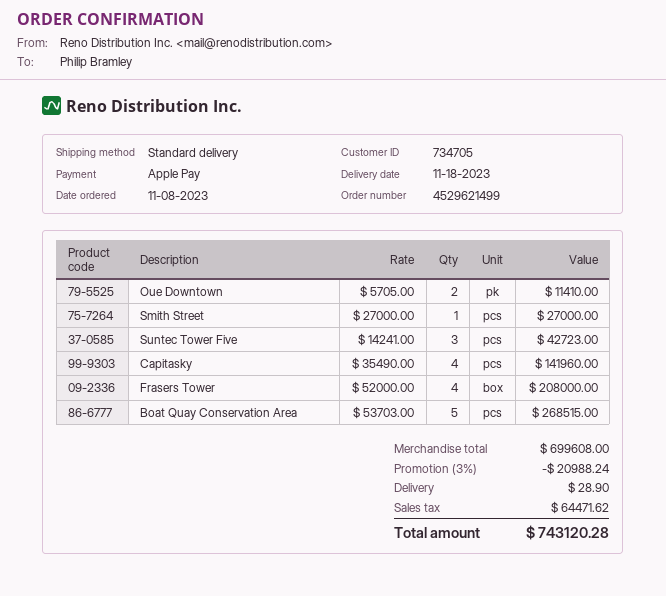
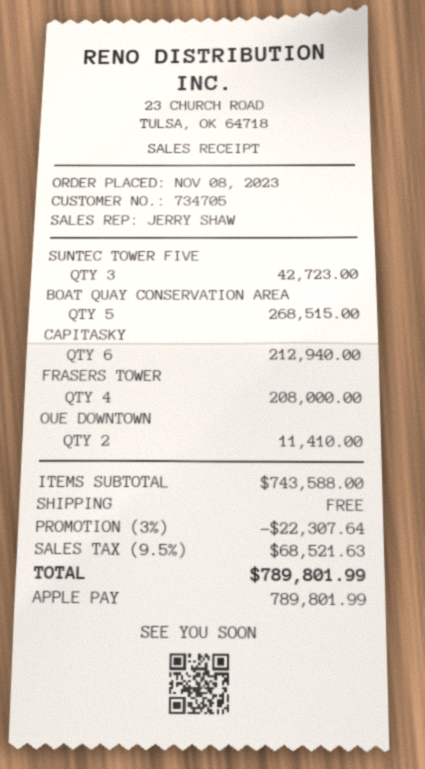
Smith Street: 1 for 27000.00 -> none
Capitasky: 4 for 141960.00 -> 6 for 212940.00
subtotal: 699608.00 -> 743588.00
discount: 3% = 20988.24 -> 3% = 22307.64
shipping: 28.90 -> 0.00
tax: 64471.62 -> 68521.63
total: 743120.28 -> 789801.99

